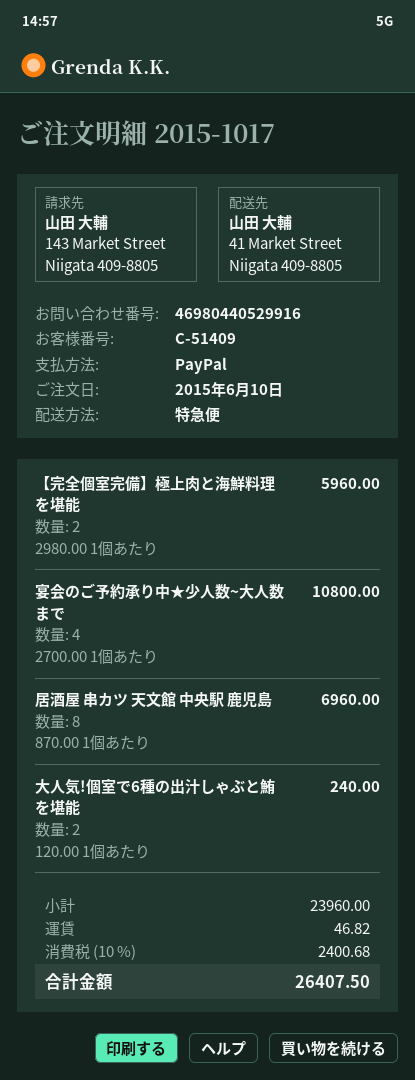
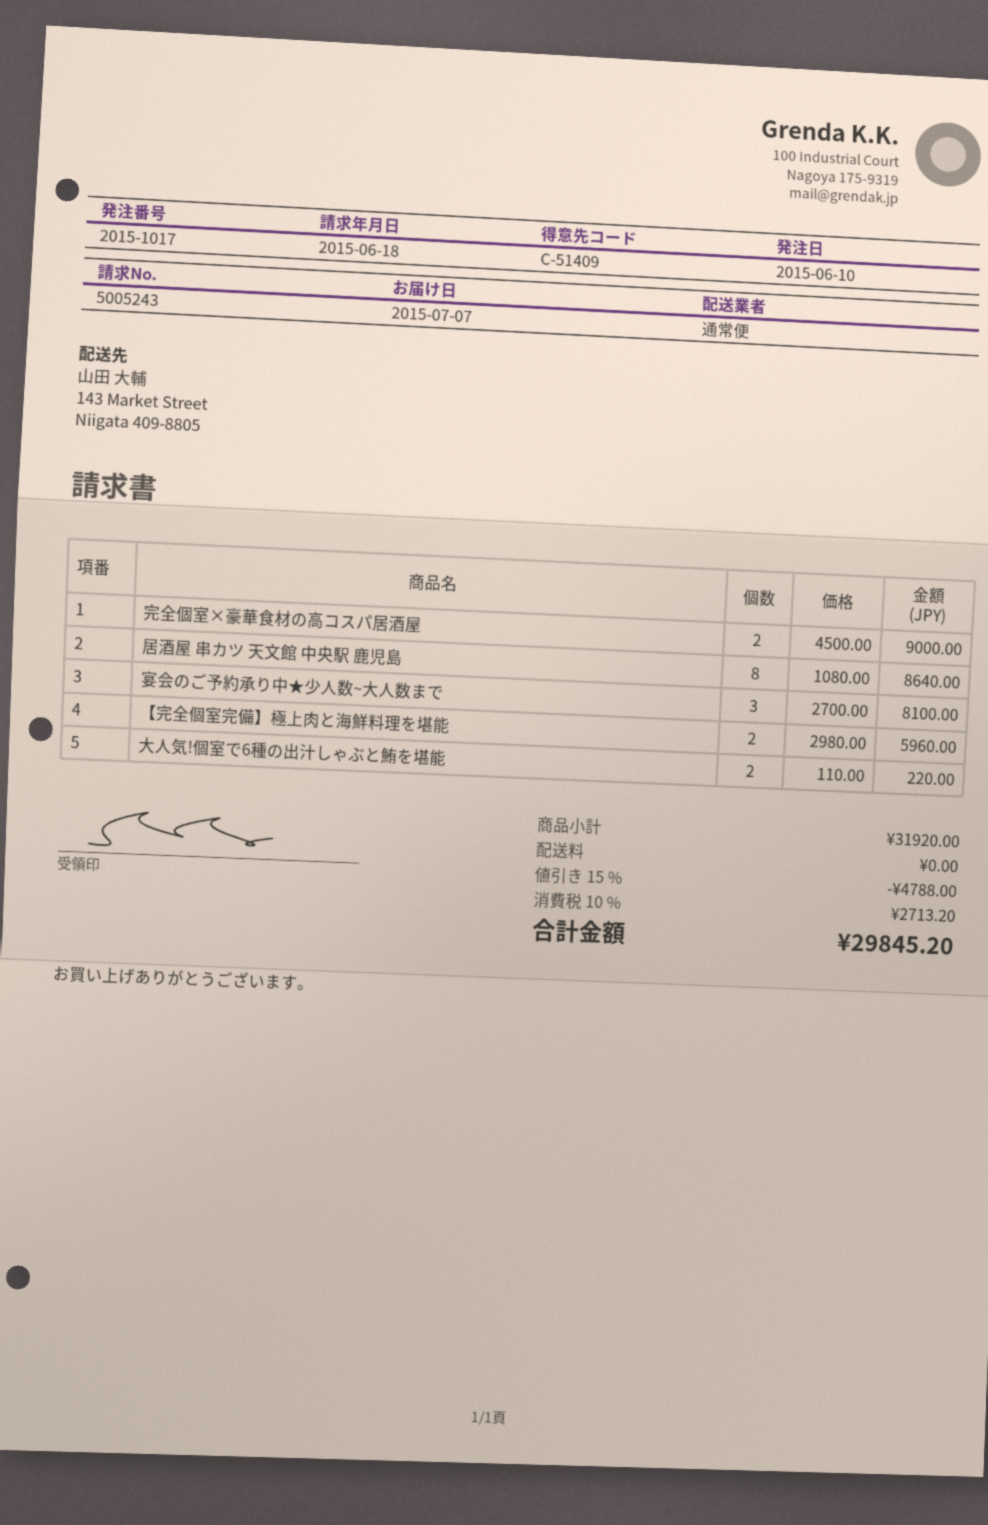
shipping method: express -> standard
ship to: 41 Market Street, Niigata 409-8805 -> 143 Market Street, Niigata 409-8805
宴会のご予約承り中★少人数~大人数まで: 4 x 2700.00 = 10800.00 -> 3 x 2700.00 = 8100.00
居酒屋 串カツ 天文館 中央駅 鹿児島: 8 x 870.00 = 6960.00 -> 8 x 1080.00 = 8640.00
大人気!個室で6種の出汁しゃぶと鮪を堪能: 2 x 120.00 = 240.00 -> 2 x 110.00 = 220.00
完全個室×豪華食材の高コスパ居酒屋: none -> 2 x 4500.00 = 9000.00
subtotal: 23960.00 -> 31920.00
discount: none -> 15% = 4788.00
shipping: 46.82 -> 0.00
tax: 10% = 2400.68 -> 10% = 2713.20
total: 26407.50 -> 29845.20

